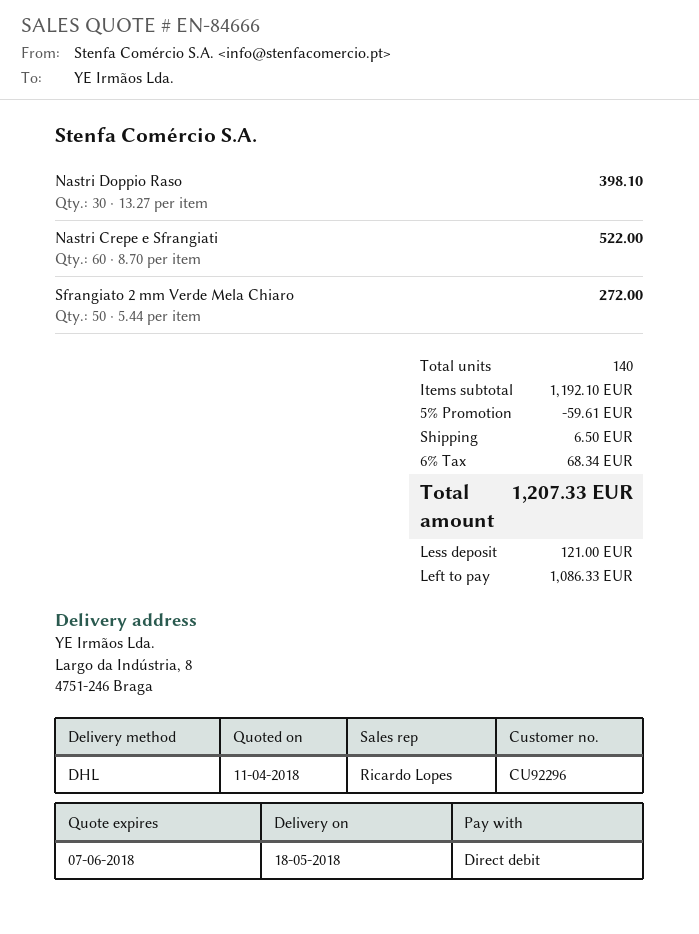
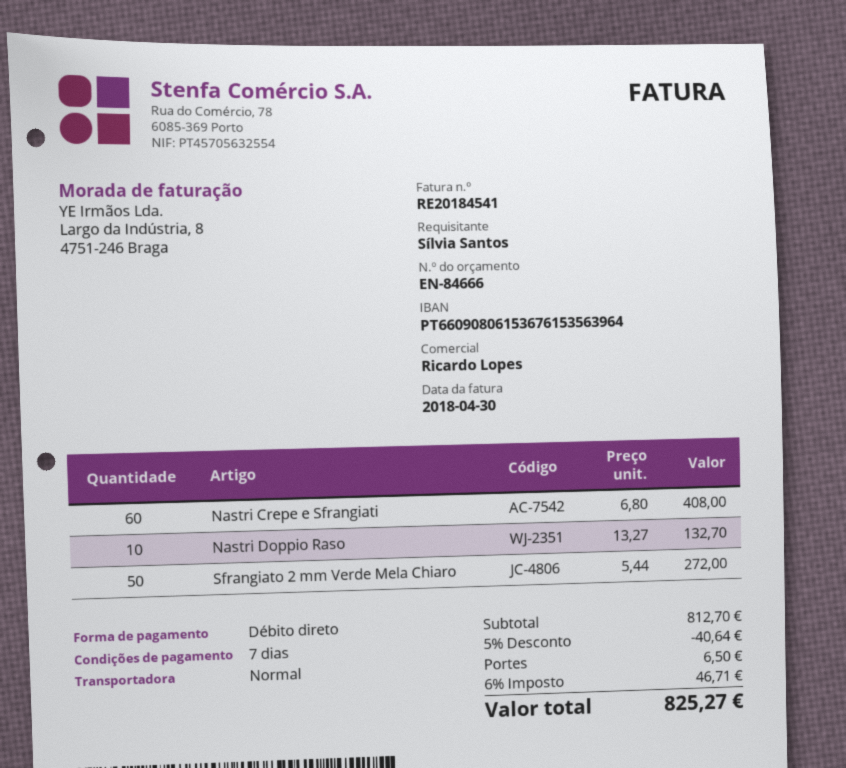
shipping method: DHL -> standard
Nastri Doppio Raso: 30 x 13.27 = 398.10 -> 10 x 13.27 = 132.70
Nastri Crepe e Sfrangiati: 60 x 8.70 = 522.00 -> 60 x 6.80 = 408.00
subtotal: 1192.10 -> 812.70
discount: 5% = 59.61 -> 5% = 40.64
tax: 6% = 68.34 -> 6% = 46.71
total: 1207.33 -> 825.27

